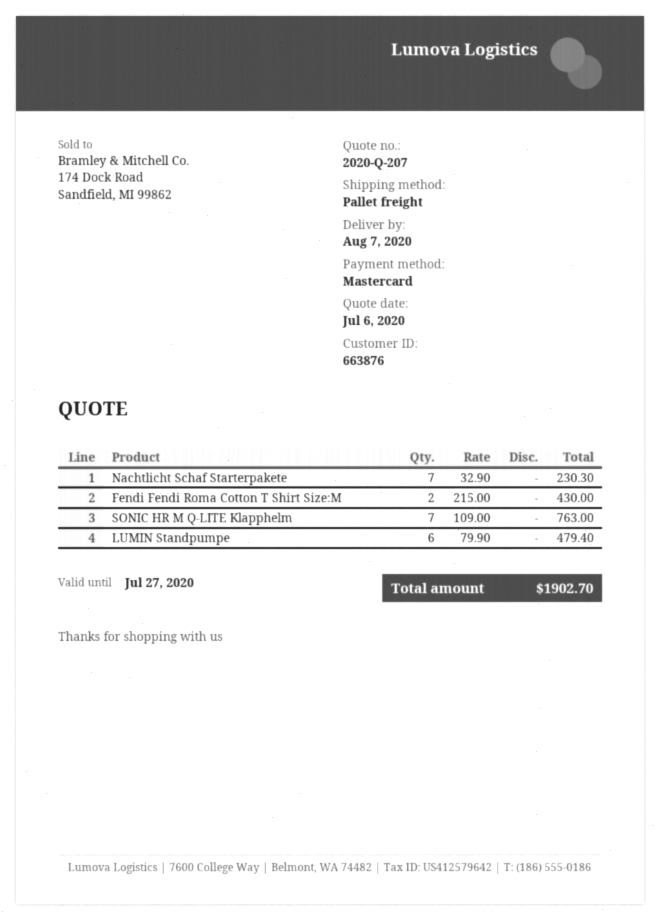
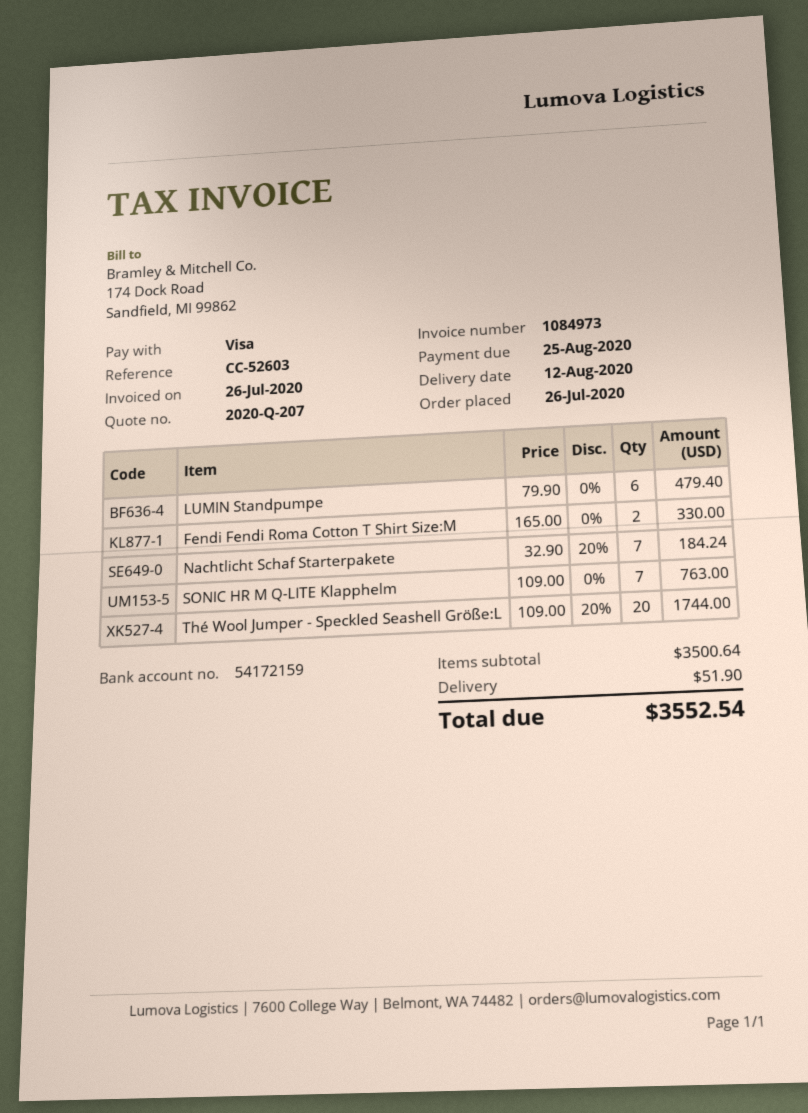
delivery date: 2020-08-07 -> 2020-08-12
payment method: Mastercard -> Visa
Nachtlicht Schaf Starterpakete: 7 x 32.90 = 230.30 -> 7 x 32.90 - 20% = 184.24
Fendi Fendi Roma Cotton T Shirt Size:M: 2 x 215.00 = 430.00 -> 2 x 165.00 = 330.00
Thé Wool Jumper - Speckled Seashell Größe:L: none -> 20 x 109.00 - 20% = 1744.00
shipping: none -> 51.90
total: 1902.70 -> 3552.54

